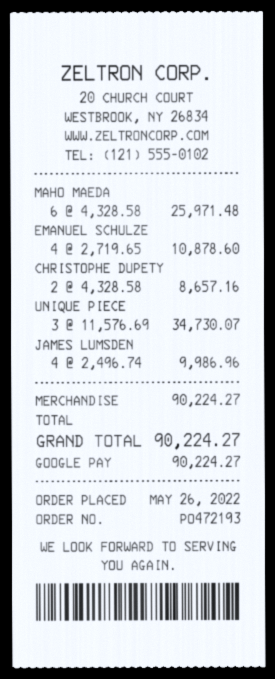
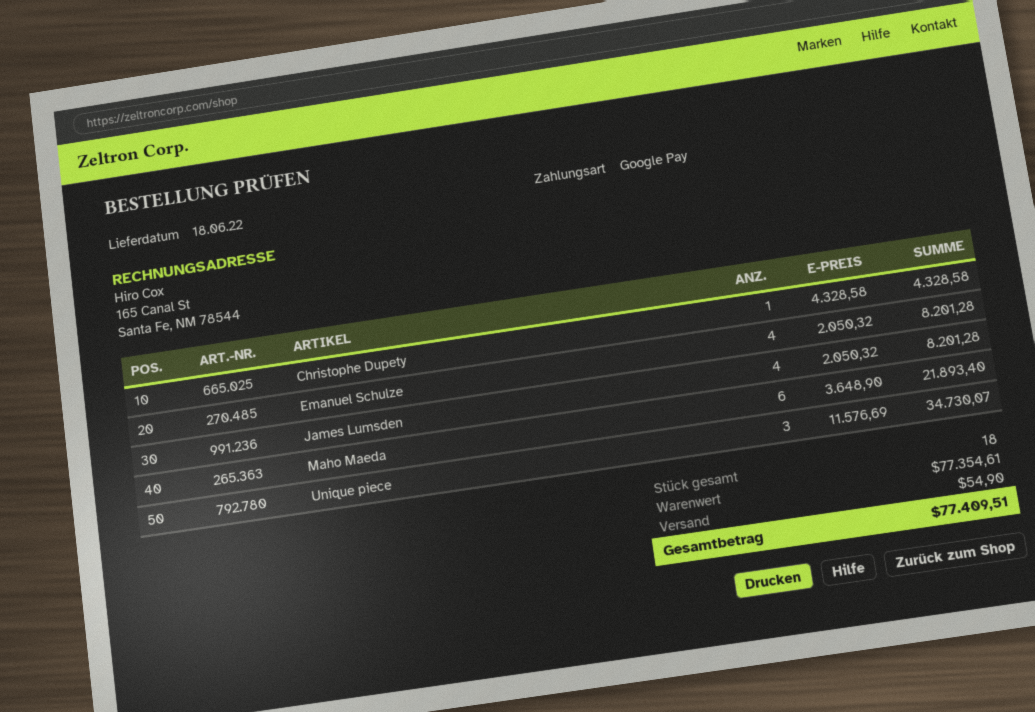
MAHO MAEDA: 6 x 4328.58 = 25971.48 -> 6 x 3648.90 = 21893.40
EMANUEL SCHULZE: 4 x 2719.65 = 10878.60 -> 4 x 2050.32 = 8201.28
CHRISTOPHE DUPETY: 2 x 4328.58 = 8657.16 -> 1 x 4328.58 = 4328.58
JAMES LUMSDEN: 4 x 2496.74 = 9986.96 -> 4 x 2050.32 = 8201.28
subtotal: 90224.27 -> 77354.61
shipping: none -> 54.90
total: 90224.27 -> 77409.51

